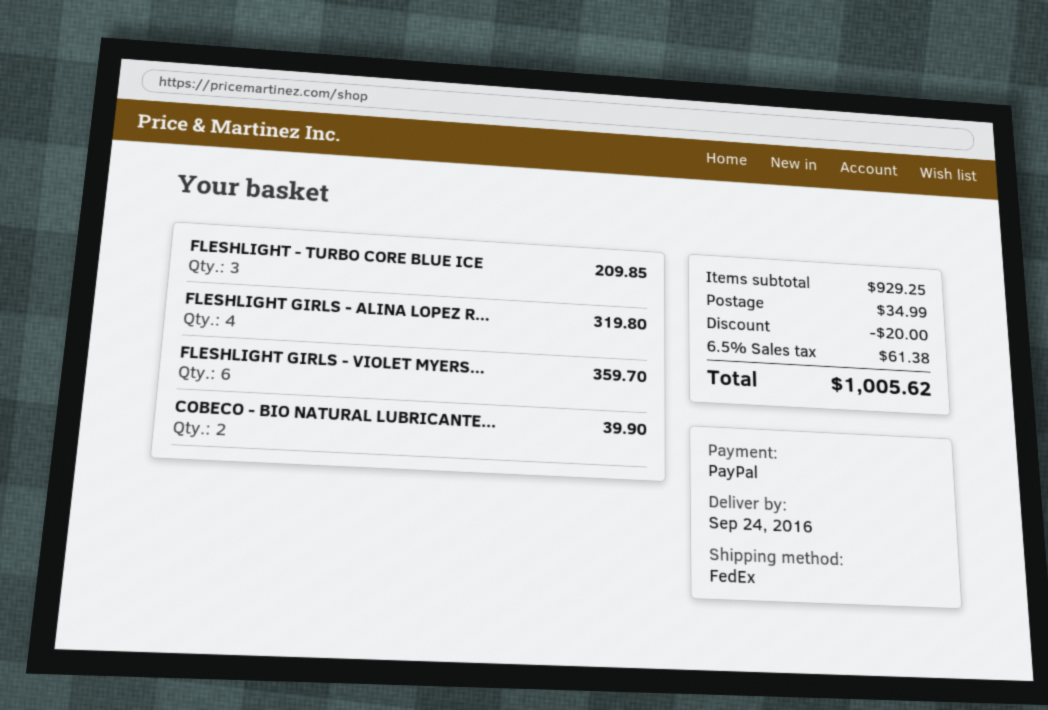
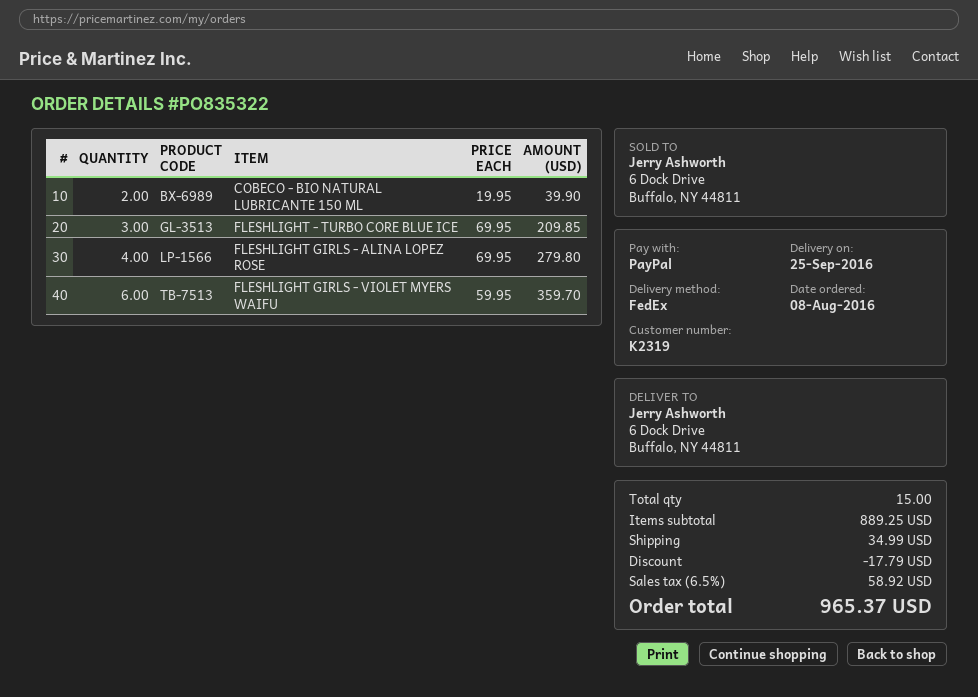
delivery date: 2016-09-24 -> 2016-09-25
FLESHLIGHT GIRLS - ALINA LOPEZ R...: 4 for 319.80 -> 4 for 279.80
subtotal: 929.25 -> 889.25
discount: 20.00 -> 17.79
tax: 6.5% = 61.38 -> 6.5% = 58.92
total: 1005.62 -> 965.37

